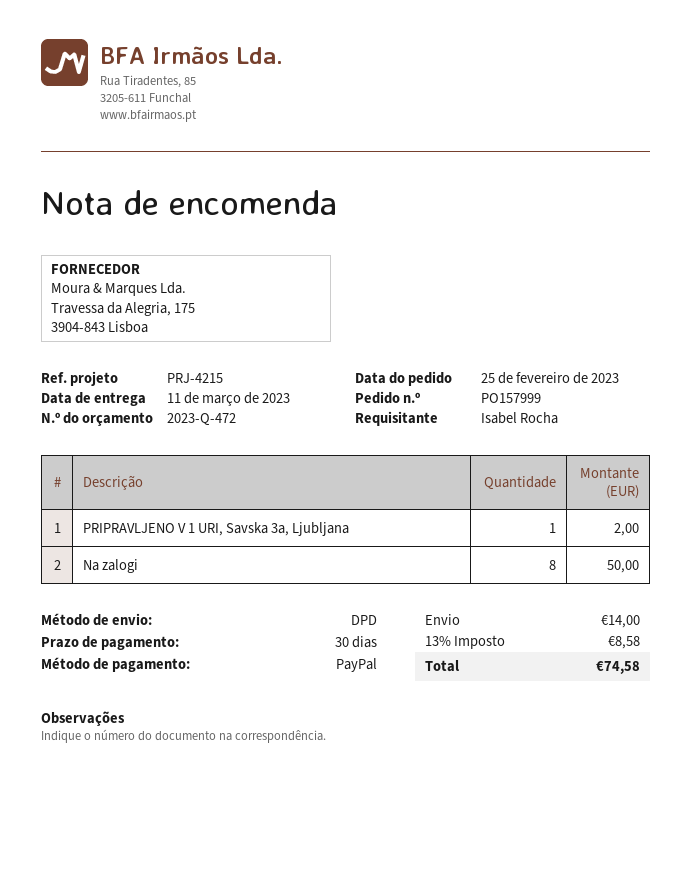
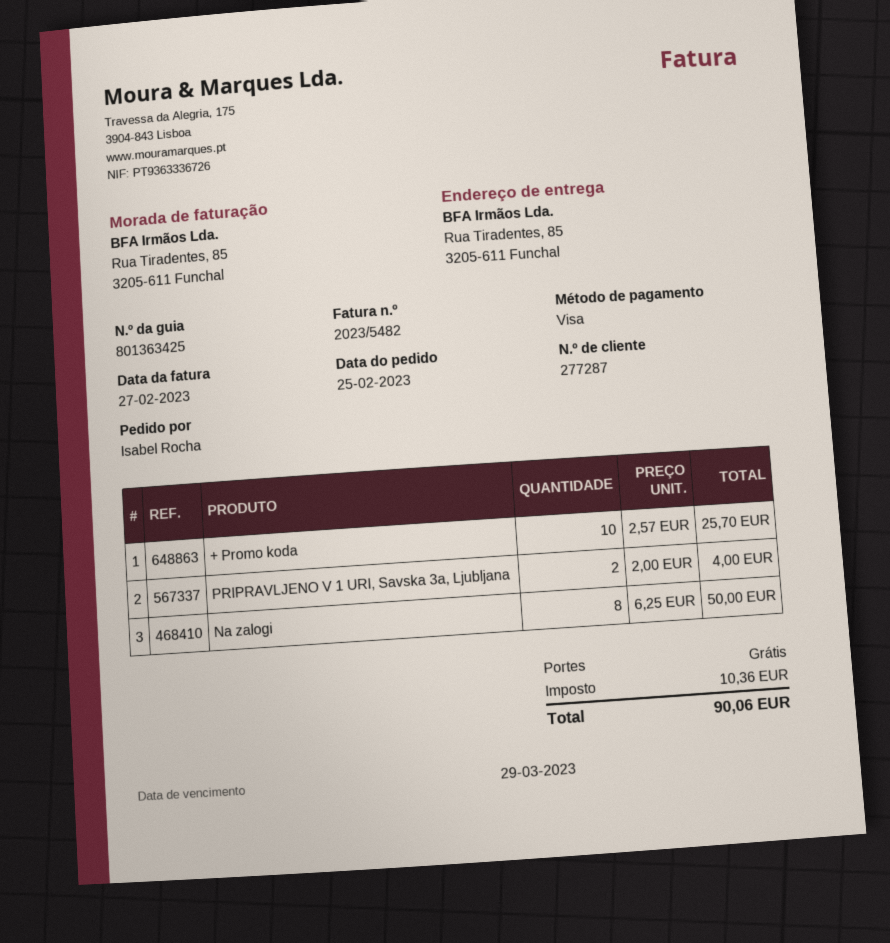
payment method: PayPal -> Visa
PRIPRAVLJENO V 1 URI, Savska 3a, Ljubljana: 1 for 2.00 -> 2 for 4.00
+ Promo koda: none -> 10 for 25.70
shipping: 14.00 -> 0.00
tax: 8.58 -> 10.36
total: 74.58 -> 90.06

